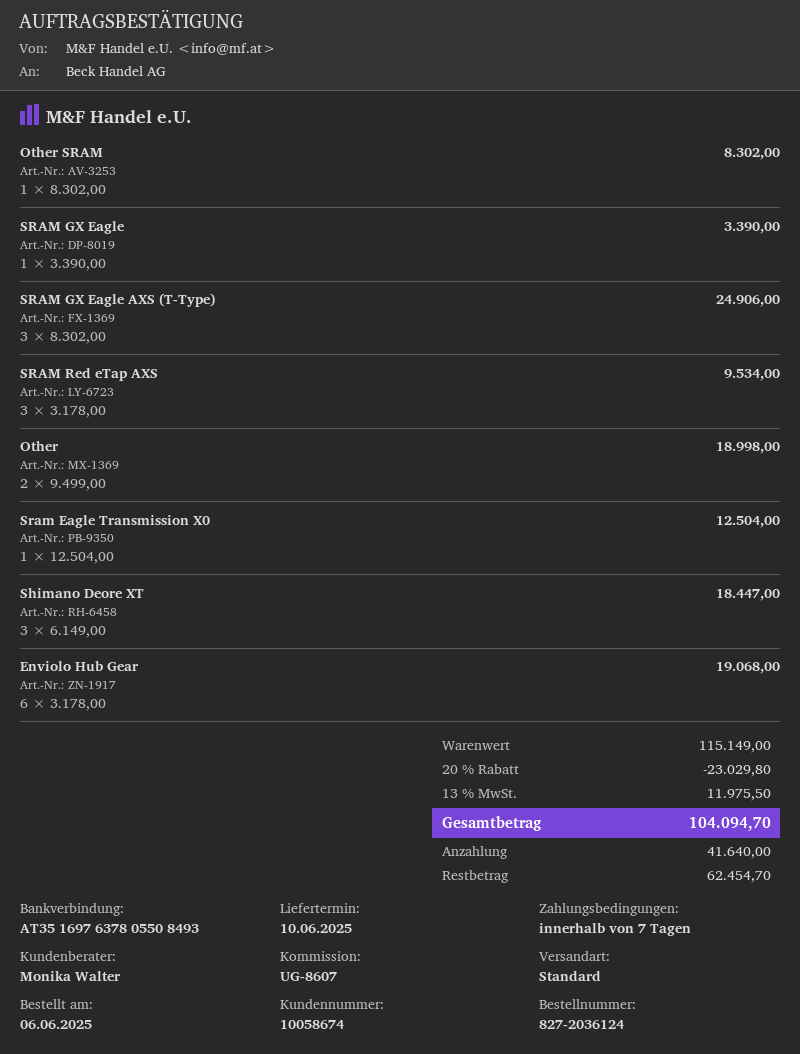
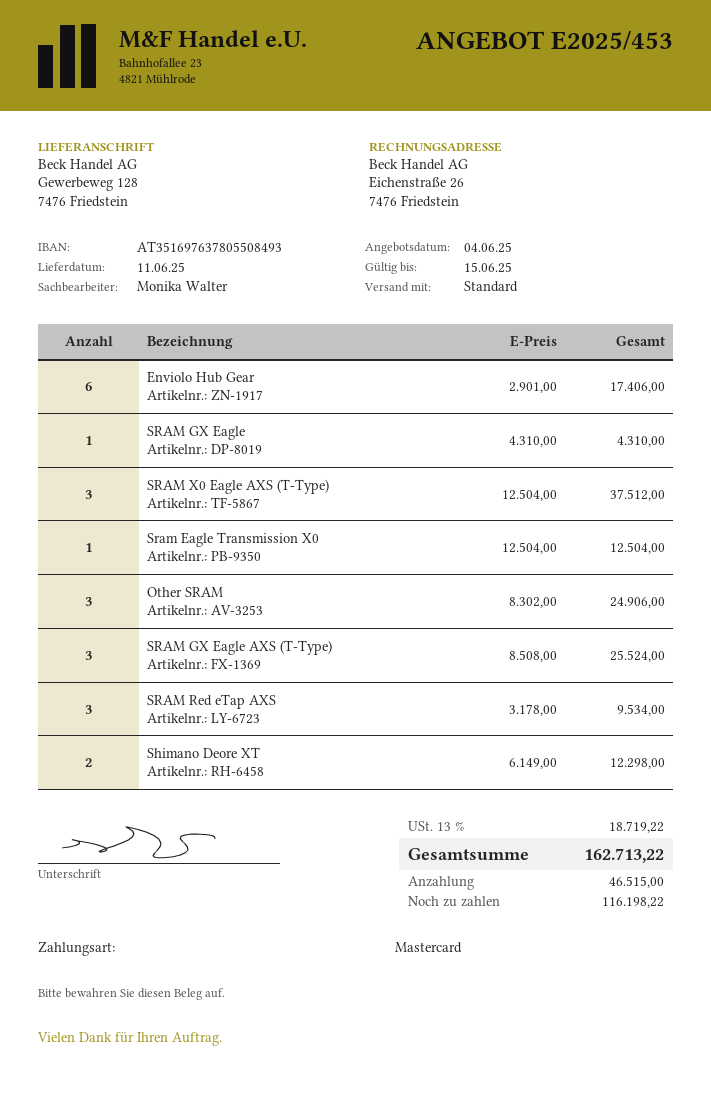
delivery date: 2025-06-10 -> 2025-06-11
Other SRAM: 1 x 8302.00 = 8302.00 -> 3 x 8302.00 = 24906.00
SRAM GX Eagle: 1 x 3390.00 = 3390.00 -> 1 x 4310.00 = 4310.00
SRAM GX Eagle AXS (T-Type): 3 x 8302.00 = 24906.00 -> 3 x 8508.00 = 25524.00
Other: 2 x 9499.00 = 18998.00 -> none
Shimano Deore XT: 3 x 6149.00 = 18447.00 -> 2 x 6149.00 = 12298.00
Enviolo Hub Gear: 6 x 3178.00 = 19068.00 -> 6 x 2901.00 = 17406.00
SRAM X0 Eagle AXS (T-Type): none -> 3 x 12504.00 = 37512.00
discount: 20% = 23029.80 -> none
tax: 13% = 11975.50 -> 13% = 18719.22
total: 104094.70 -> 162713.22
deposit: 41640.00 -> 46515.00
balance: 62454.70 -> 116198.22

